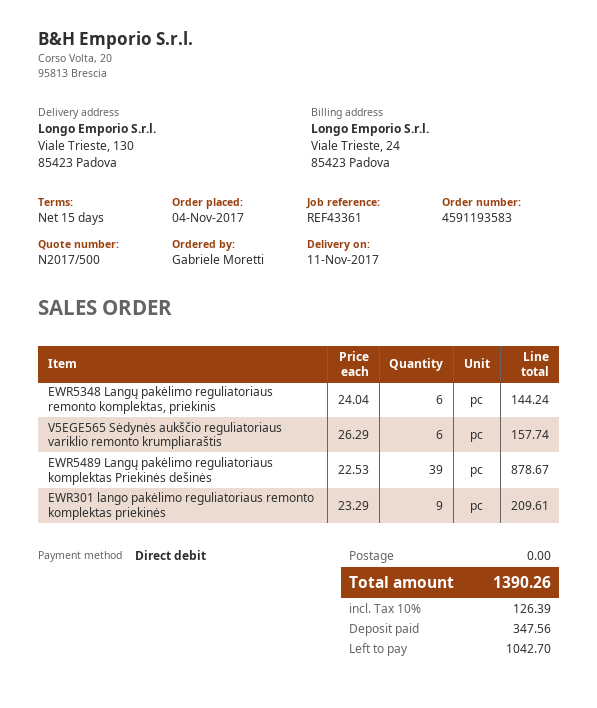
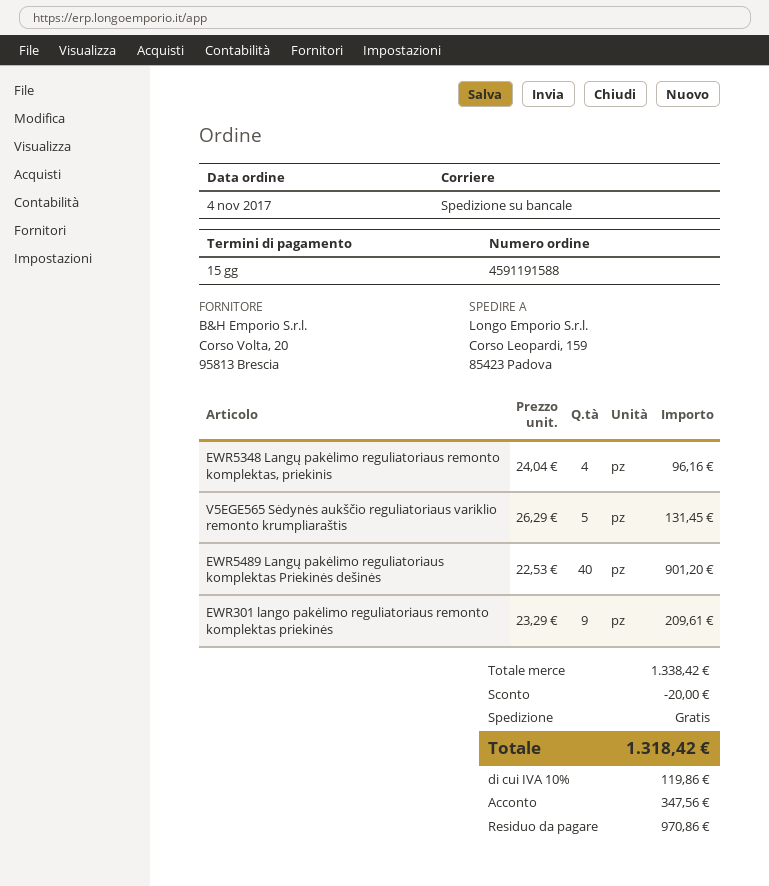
order number: 4591193583 -> 4591191588
ship to: Viale Trieste, 130, 85423 Padova -> Corso Leopardi, 159, 85423 Padova
EWR5348 Langų pakėlimo reguliatoriaus remonto komplektas, priekinis: 6 x 24.04 = 144.24 -> 4 x 24.04 = 96.16
V5EGE565 Sėdynės aukščio reguliatoriaus variklio remonto krumpliaraštis: 6 x 26.29 = 157.74 -> 5 x 26.29 = 131.45
EWR5489 Langų pakėlimo reguliatoriaus komplektas Priekinės dešinės: 39 x 22.53 = 878.67 -> 40 x 22.53 = 901.20
discount: none -> 20.00
tax: 10% = 126.39 -> 10% = 119.86
total: 1390.26 -> 1318.42
balance: 1042.70 -> 970.86

